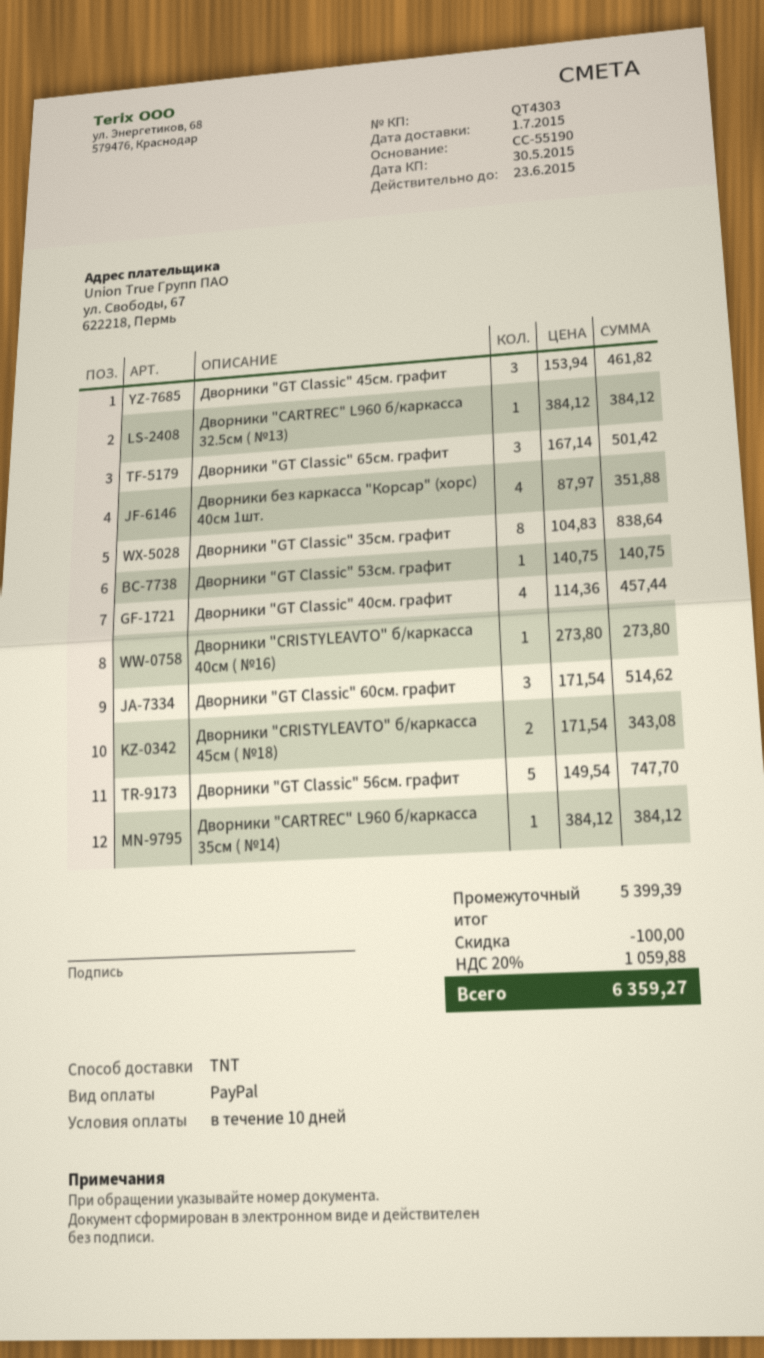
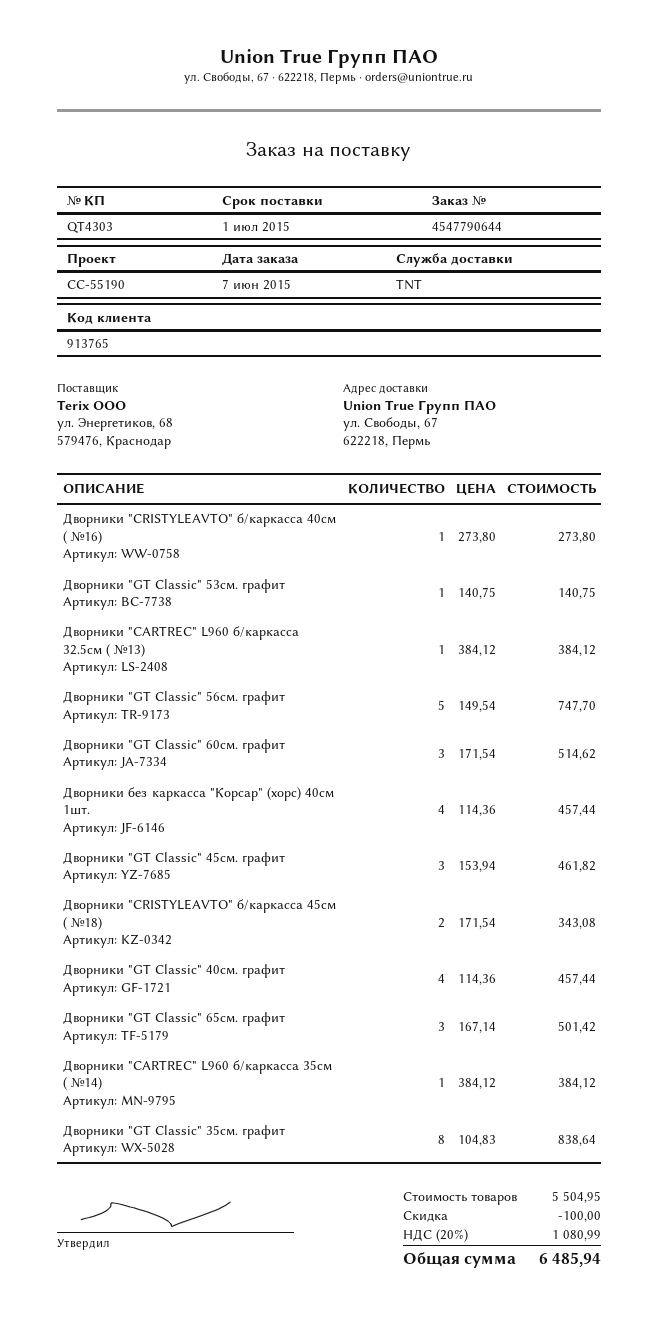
Дворники без каркасса "Корсар" (хорс) 40см 1шт.: 4 x 87.97 = 351.88 -> 4 x 114.36 = 457.44
subtotal: 5399.39 -> 5504.95
tax: 20% = 1059.88 -> 20% = 1080.99
total: 6359.27 -> 6485.94

